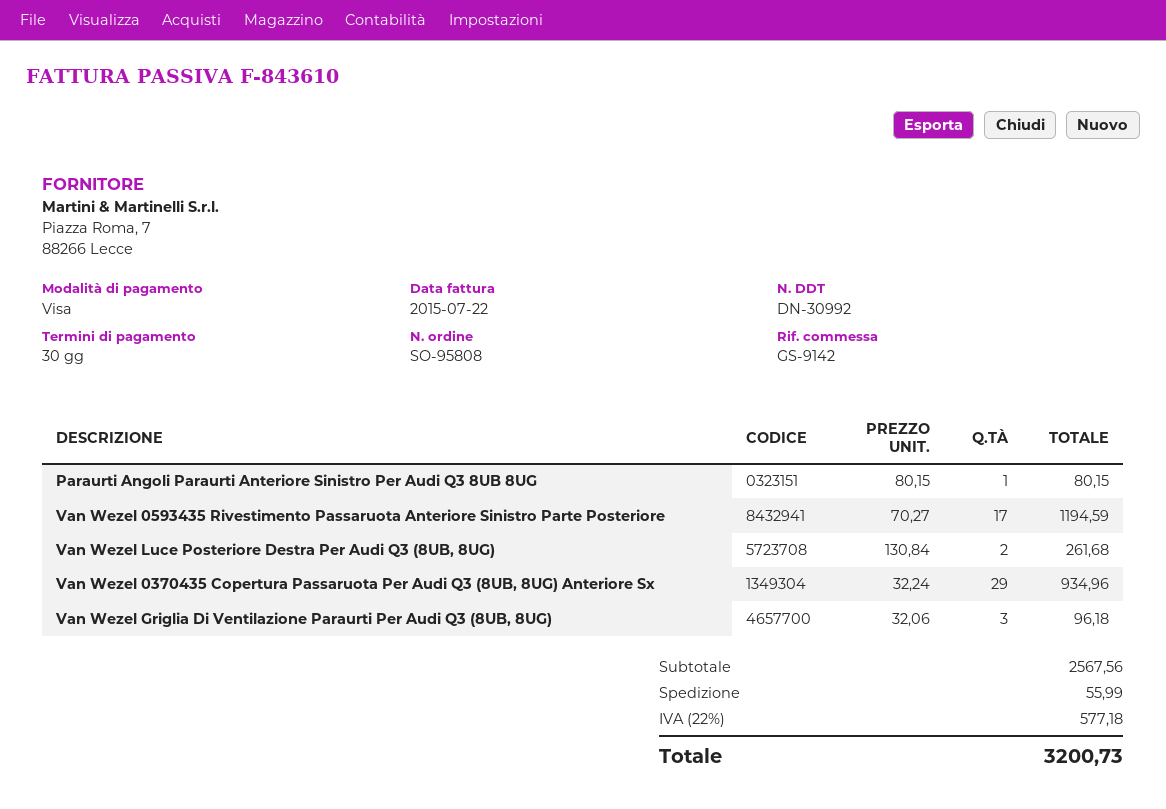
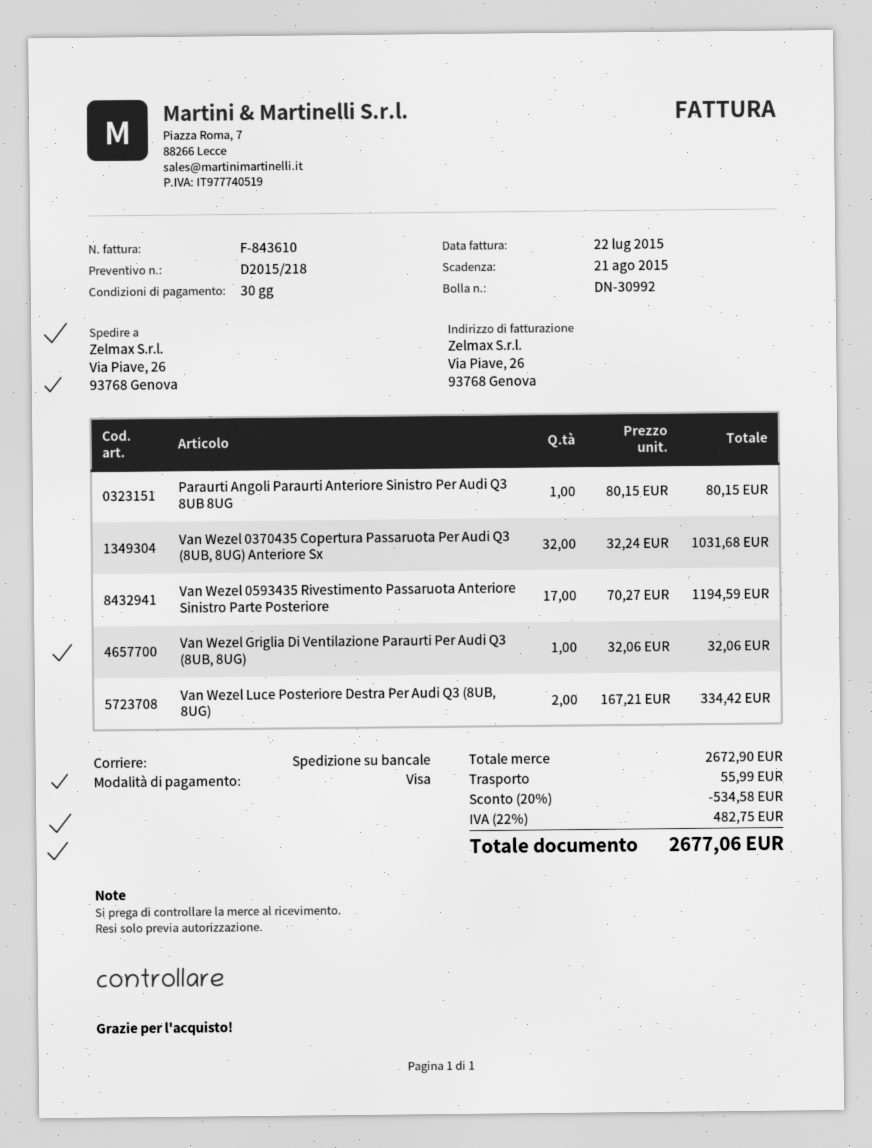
Van Wezel Luce Posteriore Destra Per Audi Q3 (8UB, 8UG): 2 x 130.84 = 261.68 -> 2 x 167.21 = 334.42
Van Wezel 0370435 Copertura Passaruota Per Audi Q3 (8UB, 8UG) Anteriore Sx: 29 x 32.24 = 934.96 -> 32 x 32.24 = 1031.68
Van Wezel Griglia Di Ventilazione Paraurti Per Audi Q3 (8UB, 8UG): 3 x 32.06 = 96.18 -> 1 x 32.06 = 32.06
subtotal: 2567.56 -> 2672.90
discount: none -> 20% = 534.58
tax: 22% = 577.18 -> 22% = 482.75
total: 3200.73 -> 2677.06

